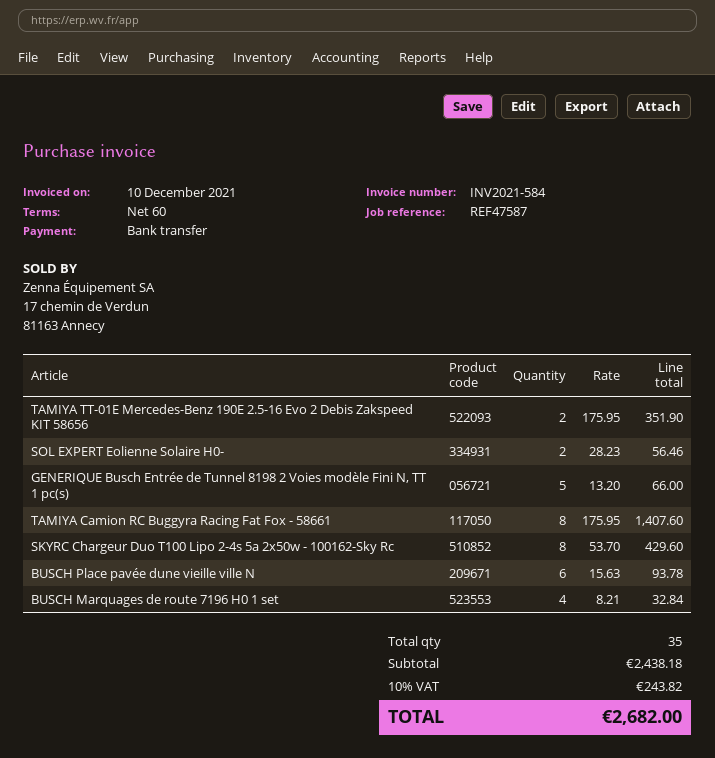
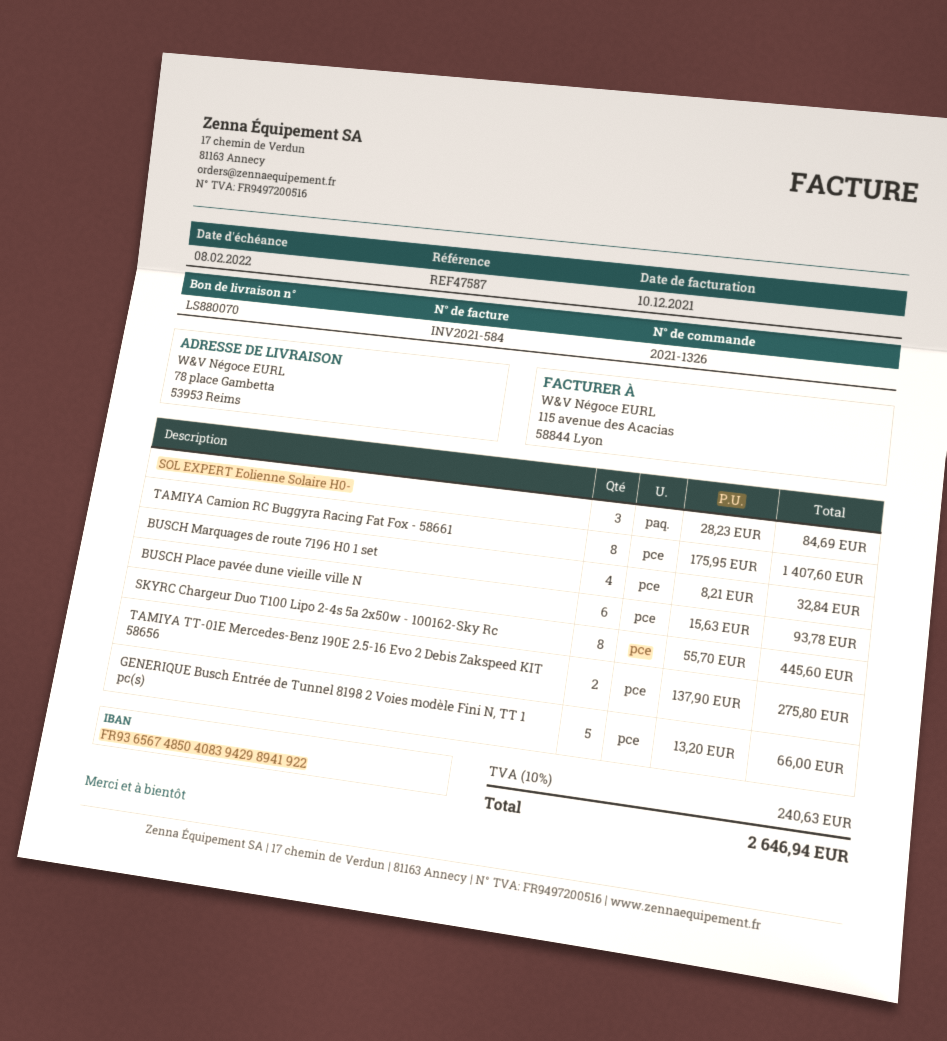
TAMIYA TT-01E Mercedes-Benz 190E 2.5-16 Evo 2 Debis Zakspeed KIT 58656: 2 x 175.95 = 351.90 -> 2 x 137.90 = 275.80
SOL EXPERT Eolienne Solaire H0-: 2 x 28.23 = 56.46 -> 3 x 28.23 = 84.69
SKYRC Chargeur Duo T100 Lipo 2-4s 5a 2x50w - 100162-Sky Rc: 8 x 53.70 = 429.60 -> 8 x 55.70 = 445.60
tax: 10% = 243.82 -> 10% = 240.63
total: 2682.00 -> 2646.94

